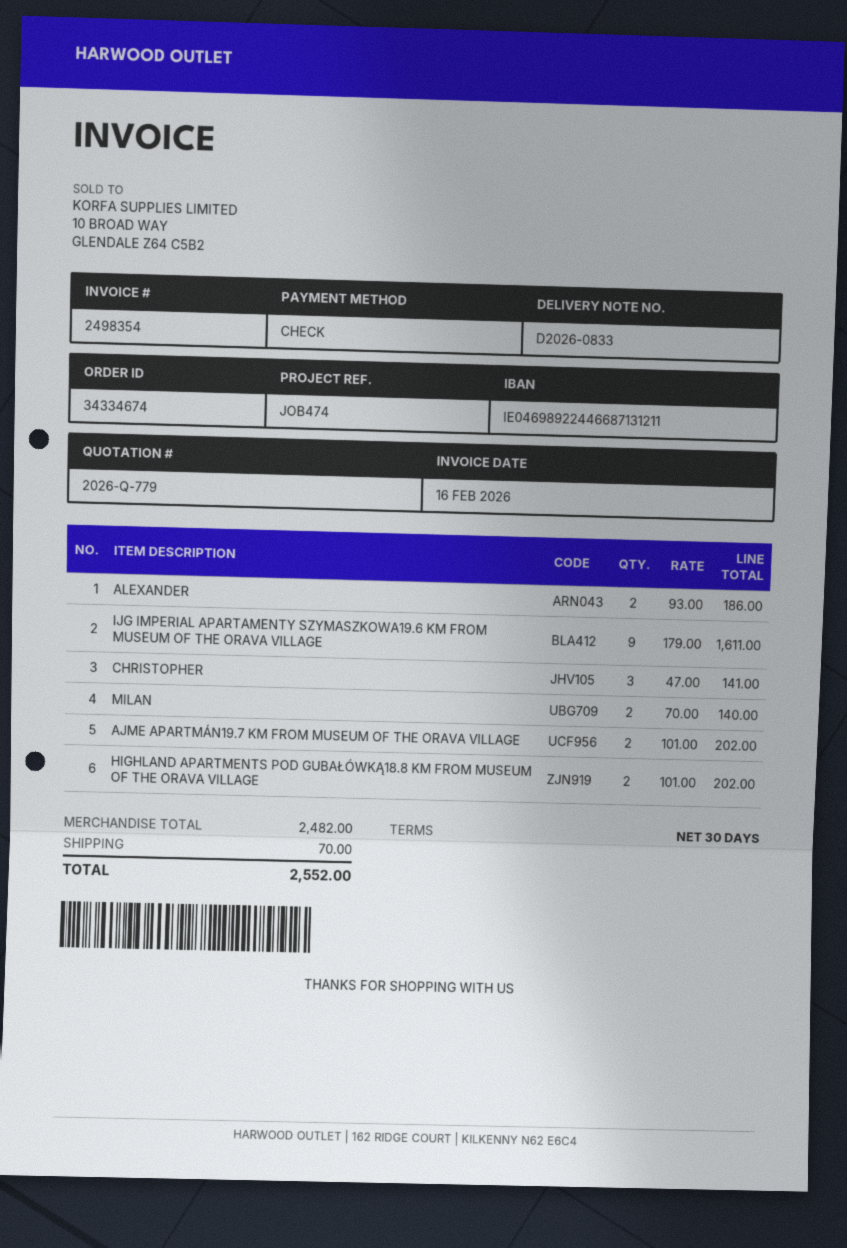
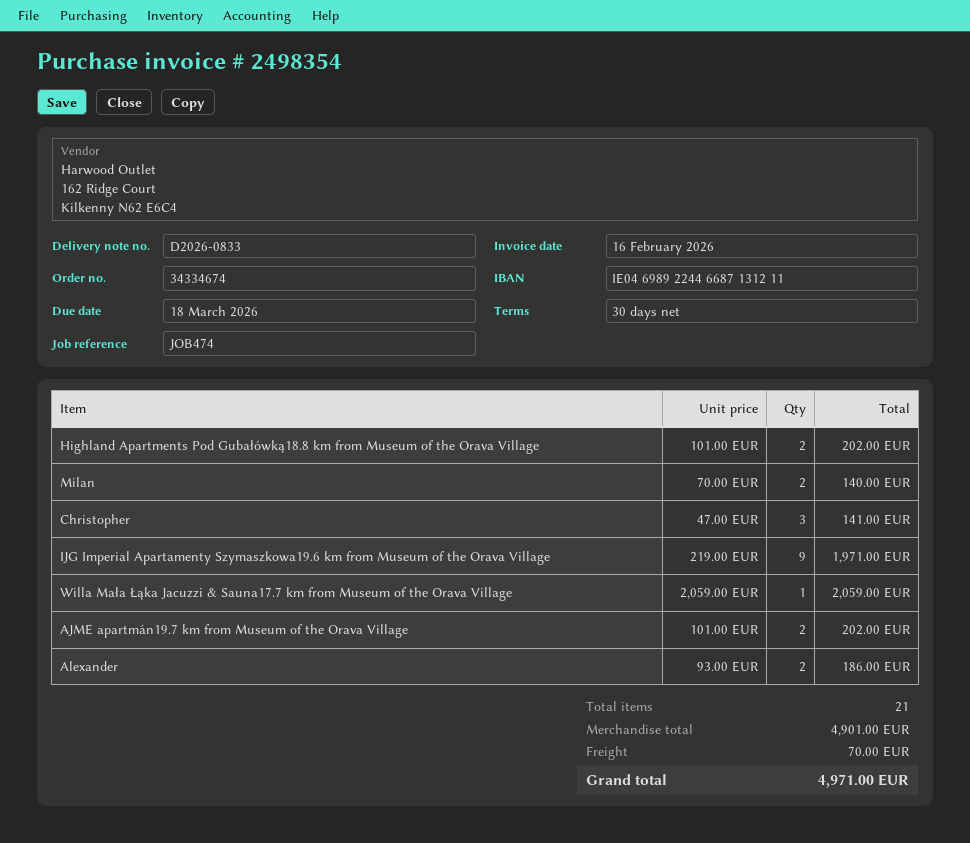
IJG IMPERIAL APARTAMENTY SZYMASZKOWA19.6 KM FROM MUSEUM OF THE ORAVA VILLAGE: 9 x 179.00 = 1611.00 -> 9 x 219.00 = 1971.00
Willa Mała Łąka Jacuzzi & Sauna17.7 km from Museum of the Orava Village: none -> 1 x 2059.00 = 2059.00
subtotal: 2482.00 -> 4901.00
total: 2552.00 -> 4971.00

